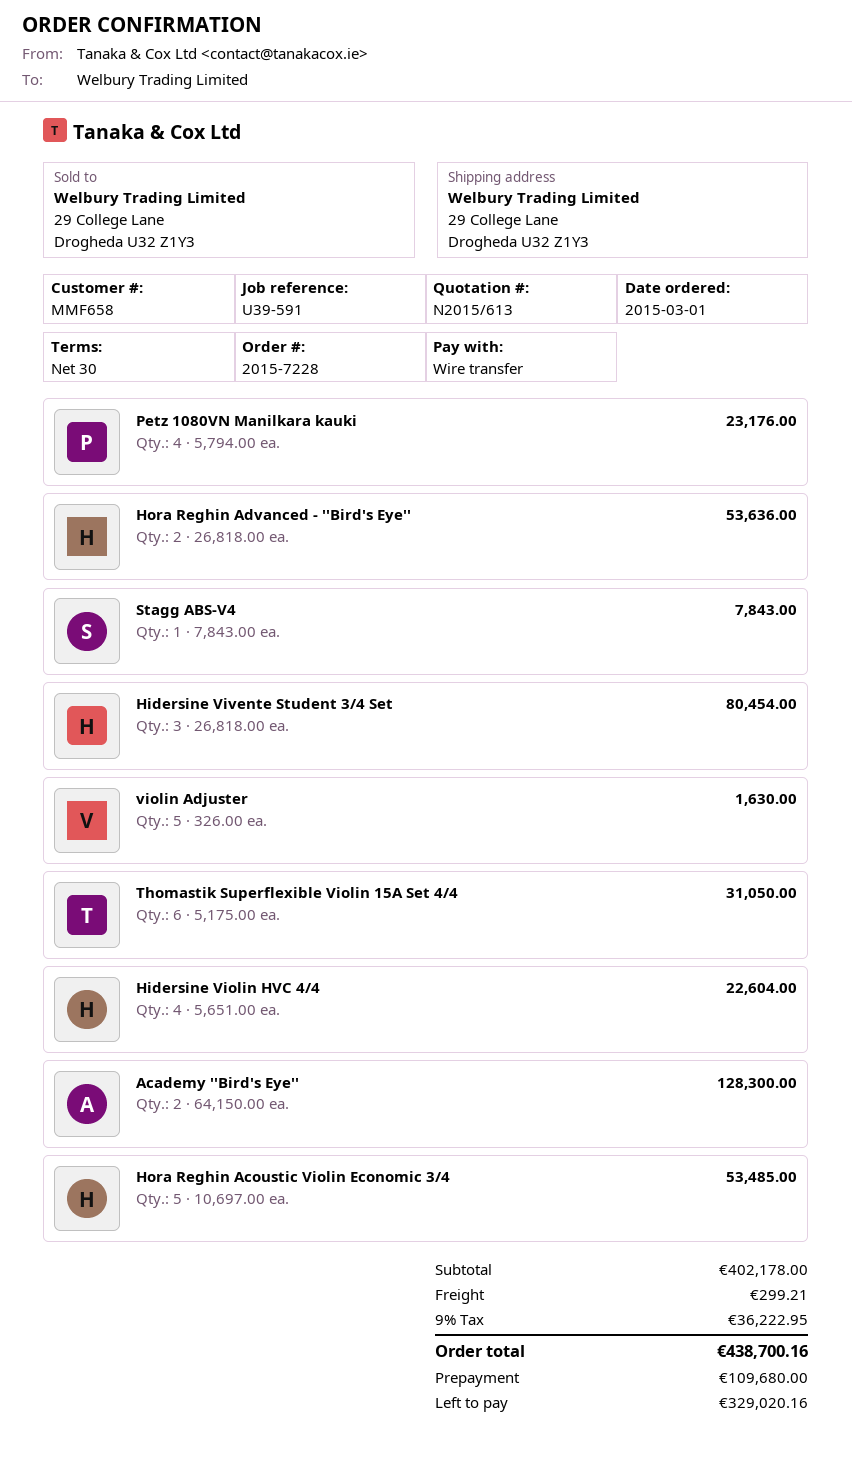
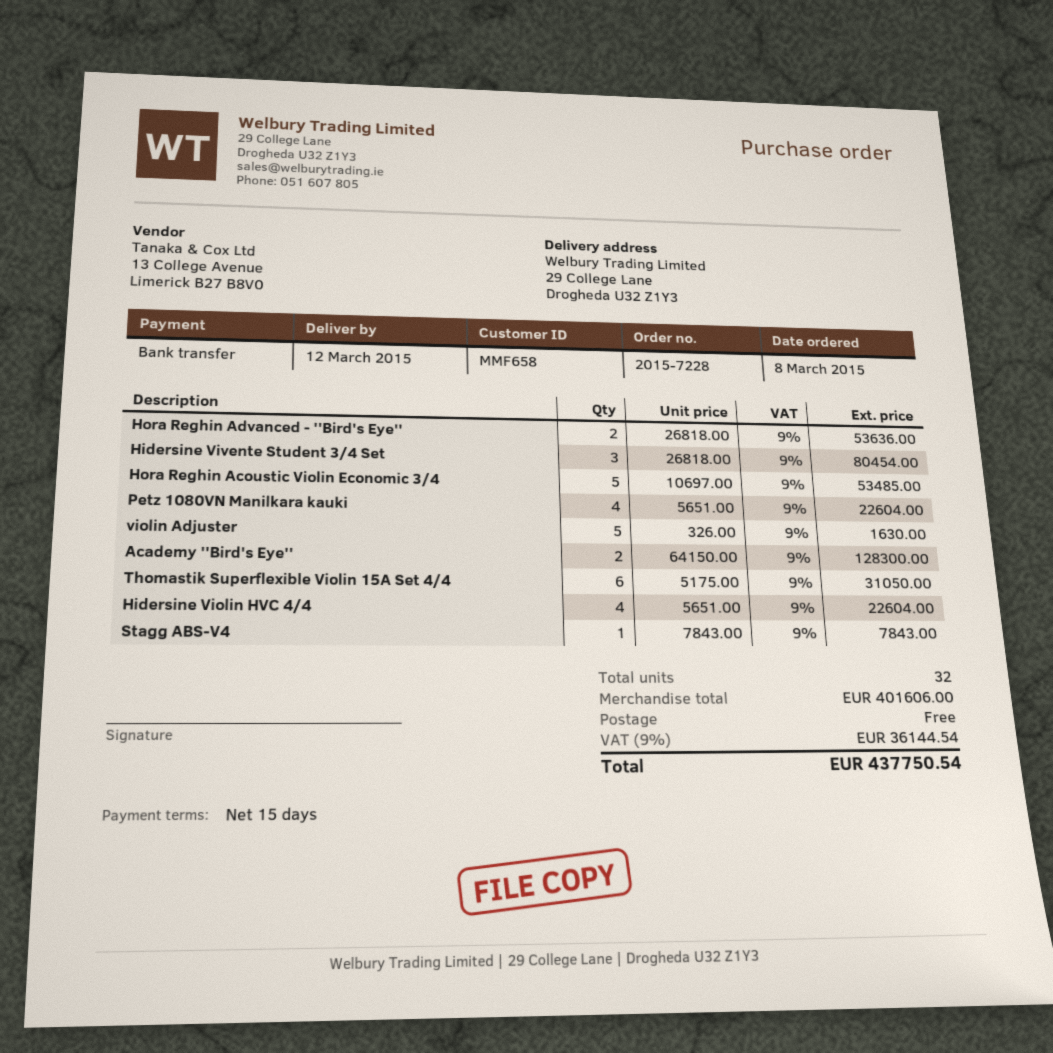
order date: 2015-03-01 -> 2015-03-08
payment terms: 30 days -> 15 days
Petz 1080VN Manilkara kauki: 4 x 5794.00 = 23176.00 -> 4 x 5651.00 = 22604.00
subtotal: 402178.00 -> 401606.00
shipping: 299.21 -> 0.00
tax: 9% = 36222.95 -> 9% = 36144.54
total: 438700.16 -> 437750.54

